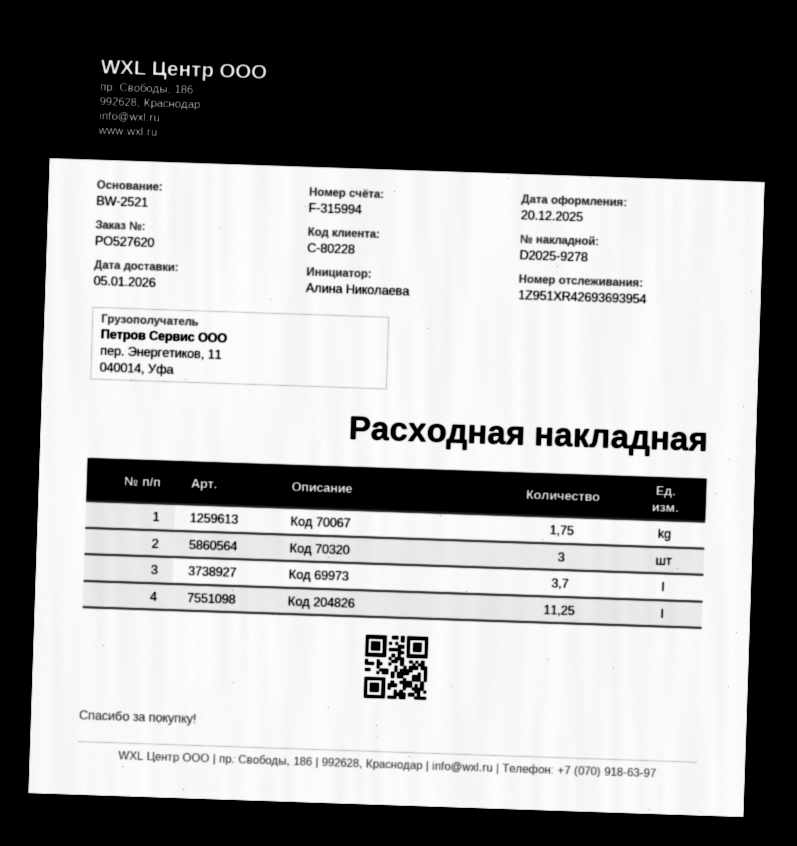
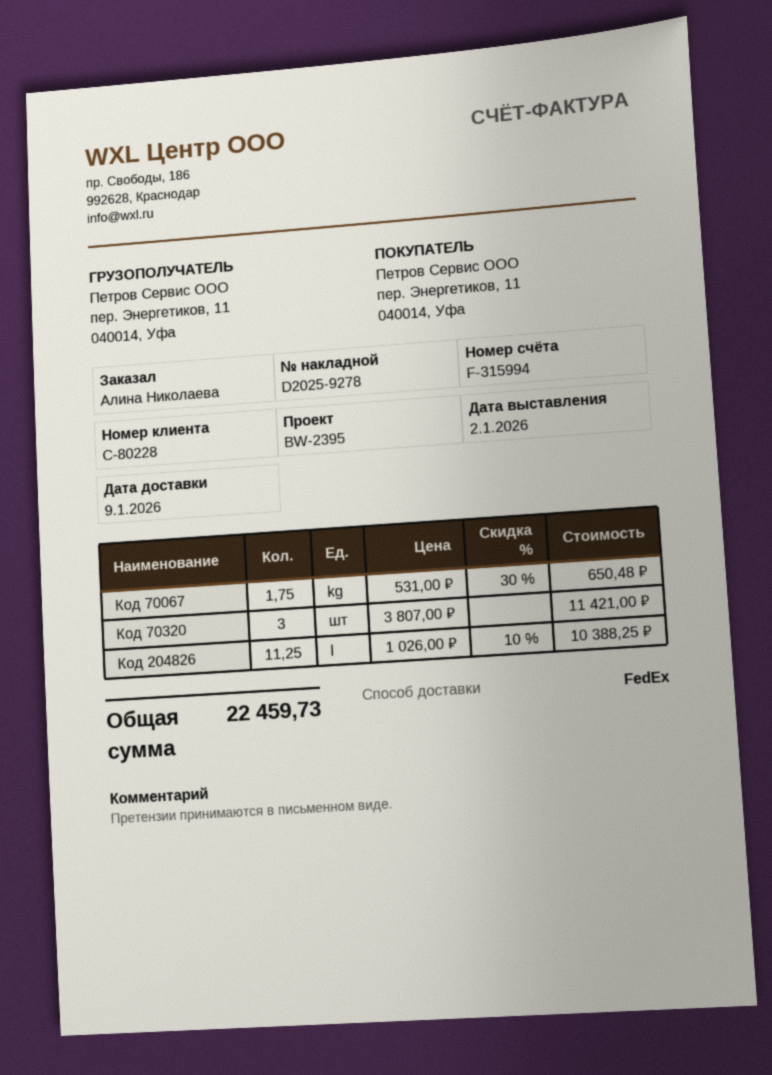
delivery date: 2026-01-05 -> 2026-01-09
reference: BW-2521 -> BW-2395
Код 69973: 3.7 -> none

